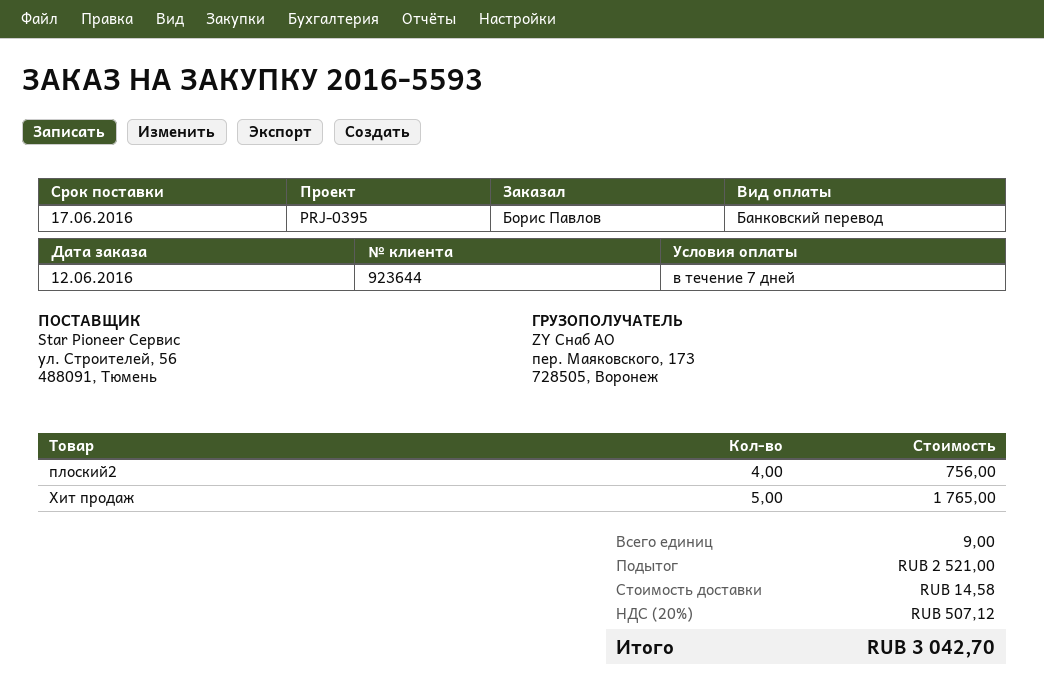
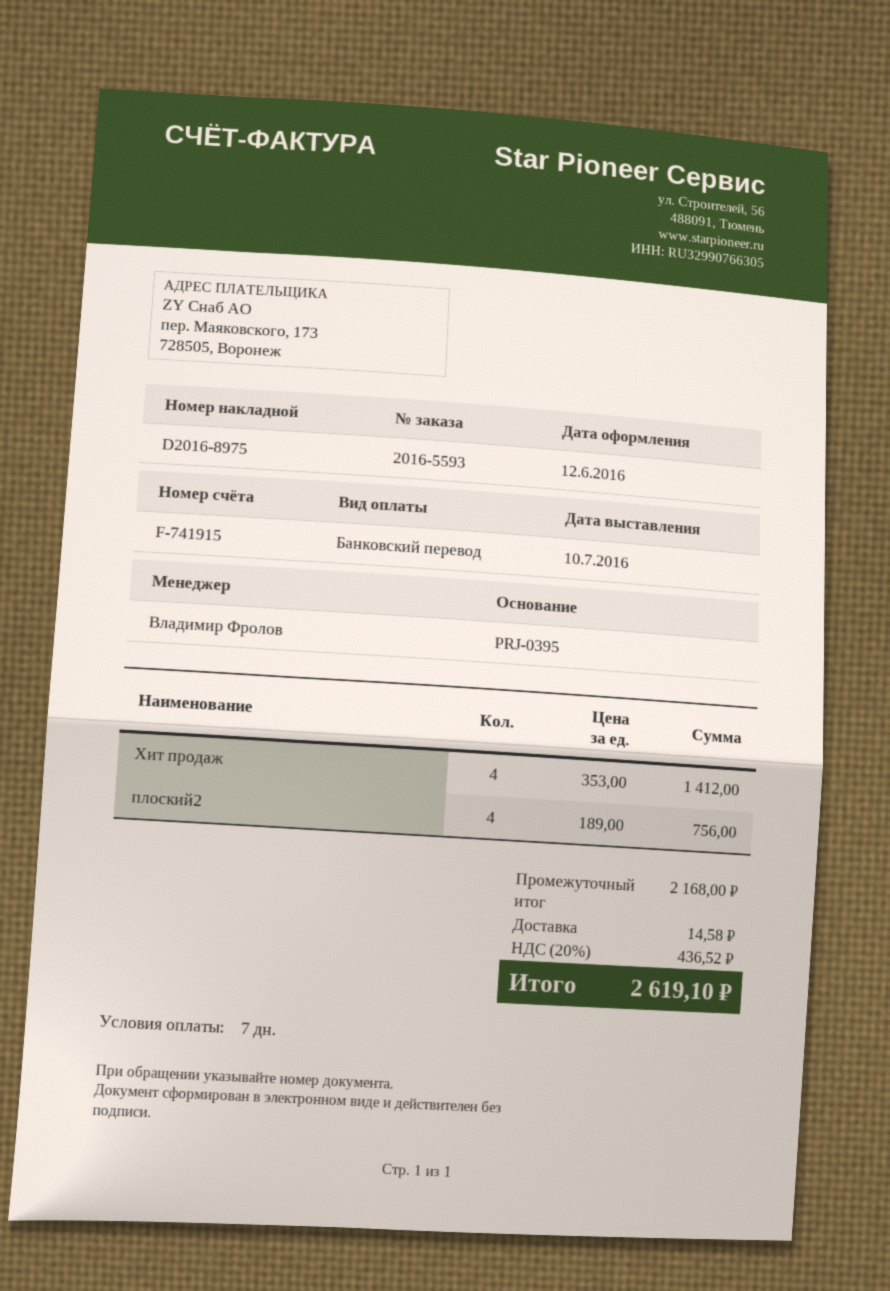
Хит продаж: 5 for 1765.00 -> 4 for 1412.00
subtotal: 2521.00 -> 2168.00
tax: 20% = 507.12 -> 20% = 436.52
total: 3042.70 -> 2619.10

